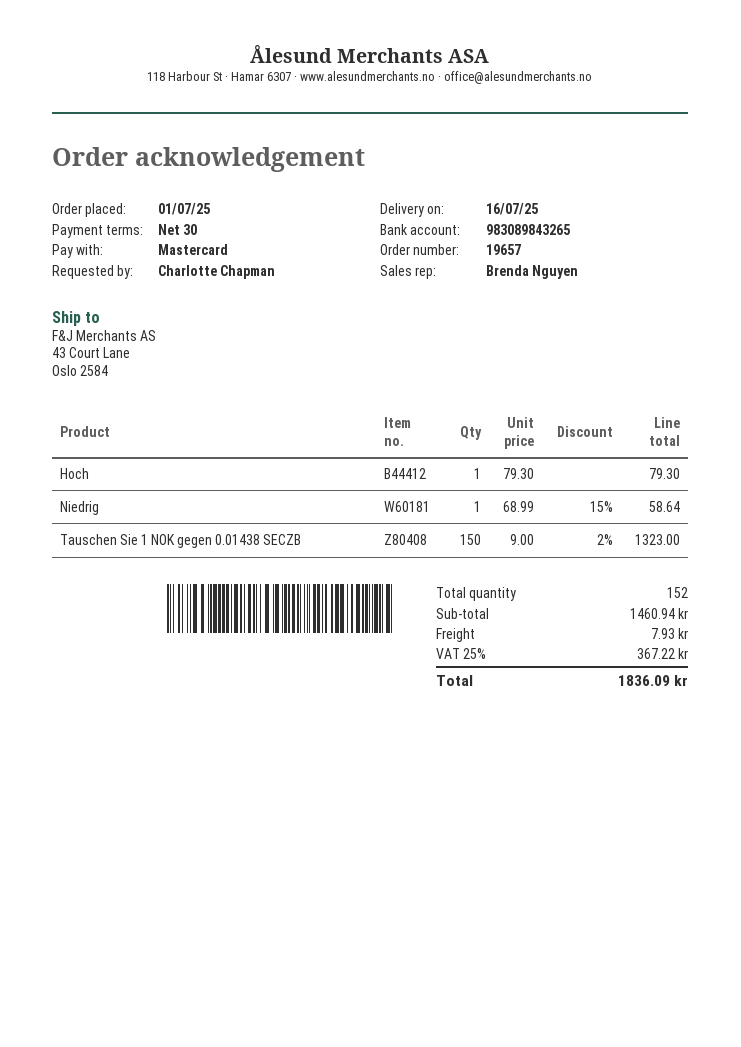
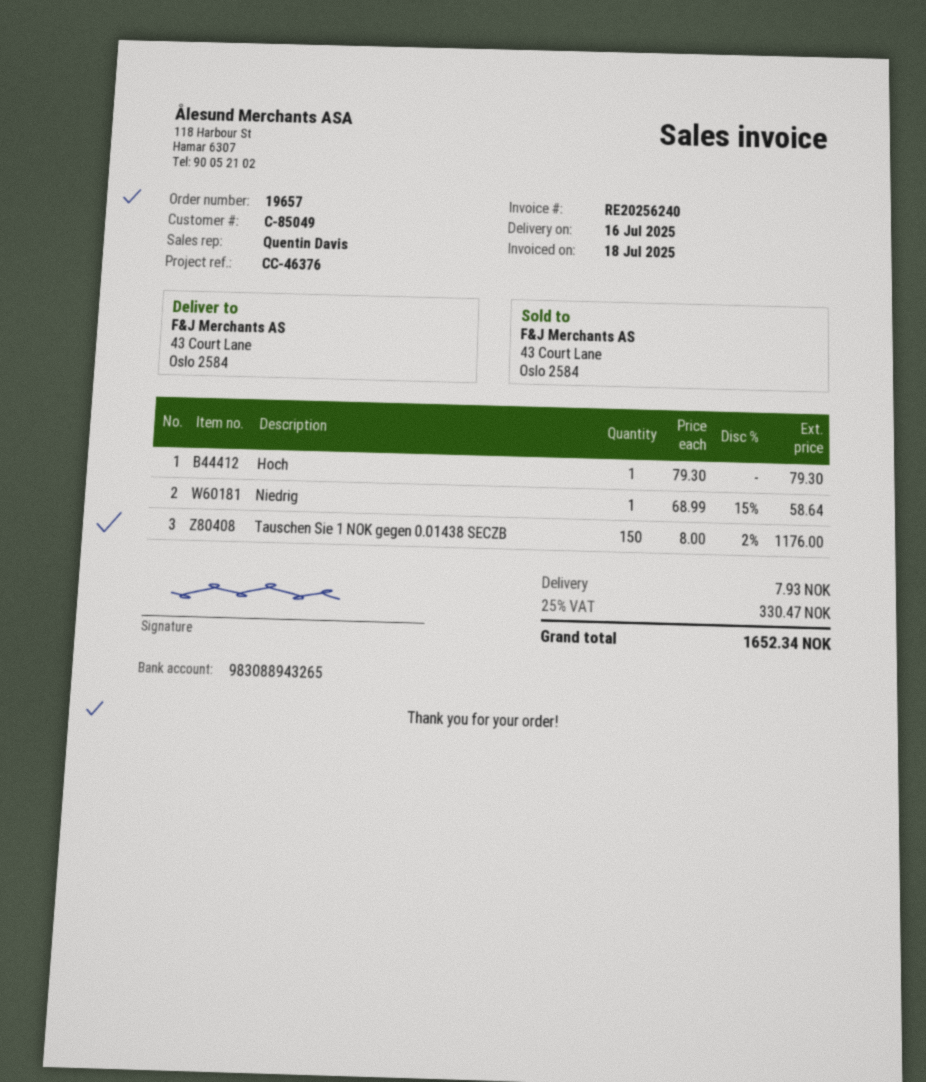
sales rep: Brenda Nguyen -> Quentin Davis
bank account: 983089843265 -> 983088943265
Tauschen Sie 1 NOK gegen 0.01438 SECZB: 150 x 9.00 - 2% = 1323.00 -> 150 x 8.00 - 2% = 1176.00
tax: 25% = 367.22 -> 25% = 330.47
total: 1836.09 -> 1652.34

